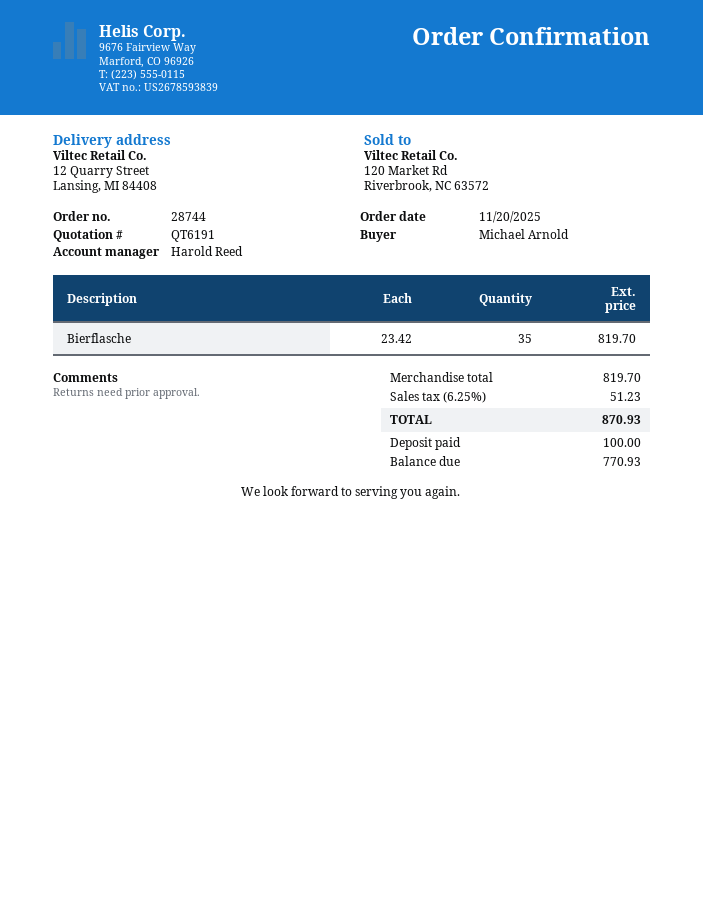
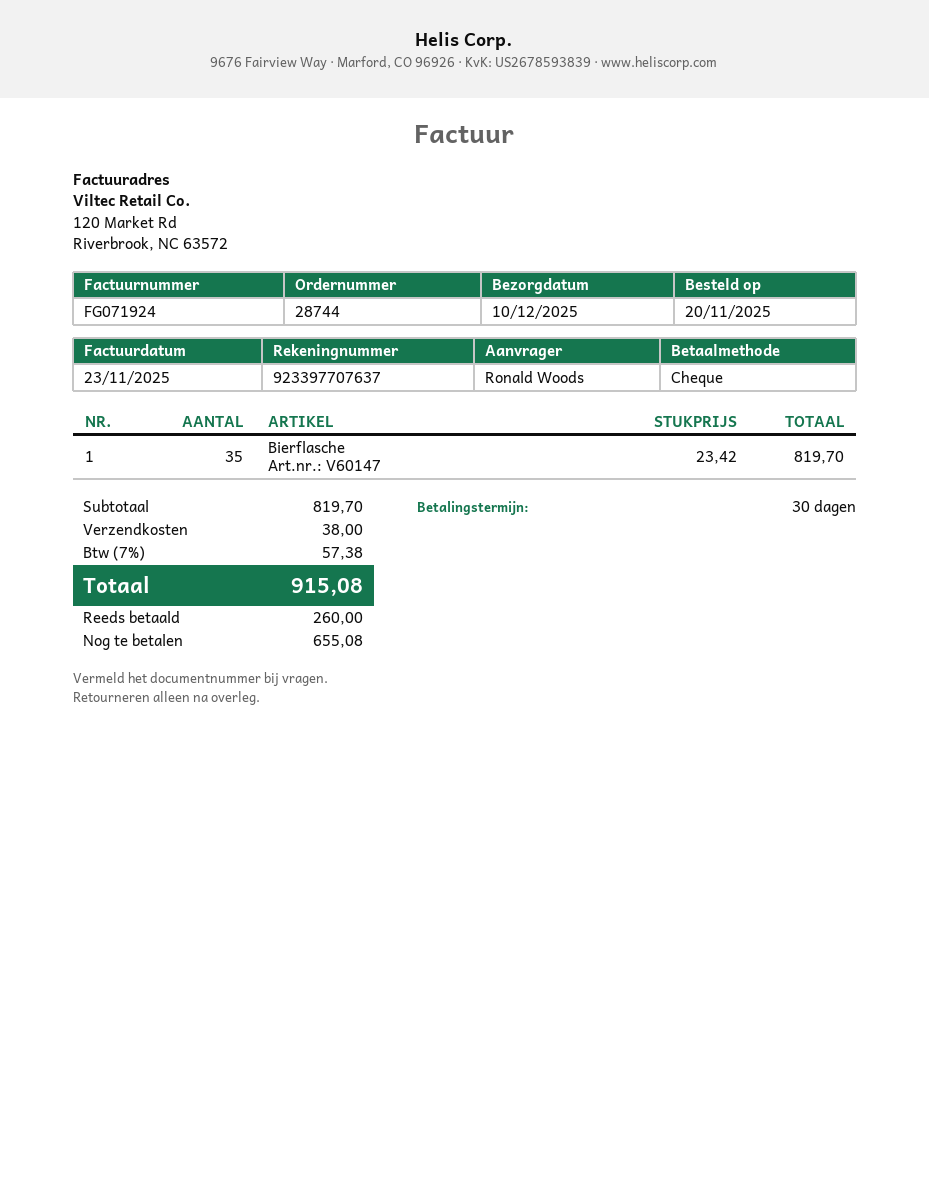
ordered by: Michael Arnold -> Ronald Woods
shipping: none -> 38.00
tax: 6.25% = 51.23 -> 7% = 57.38
total: 870.93 -> 915.08
deposit: 100.00 -> 260.00
balance: 770.93 -> 655.08

